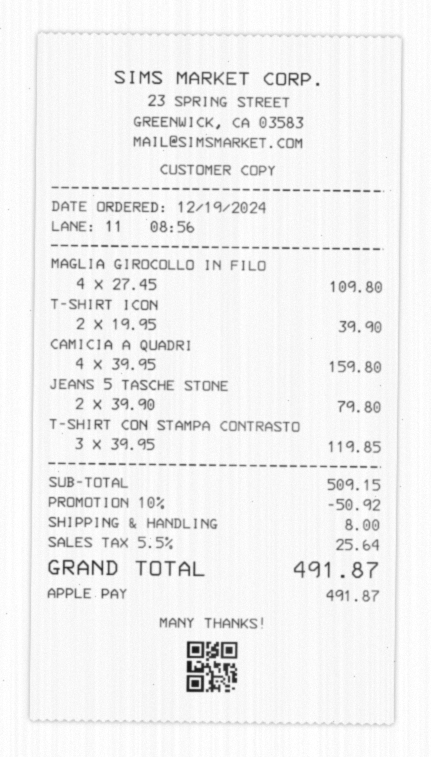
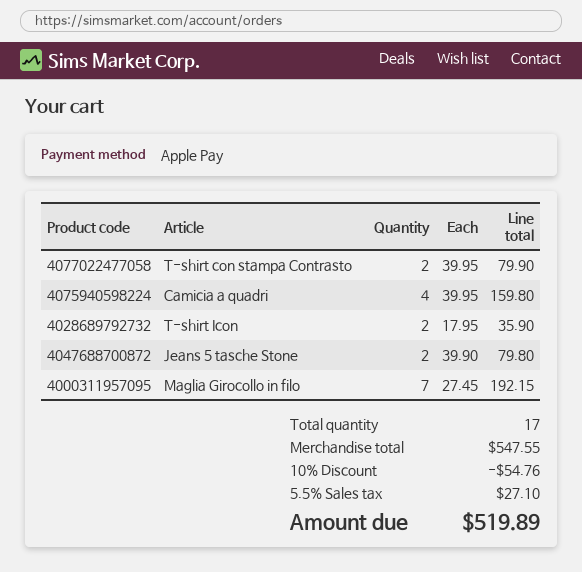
MAGLIA GIROCOLLO IN FILO: 4 x 27.45 = 109.80 -> 7 x 27.45 = 192.15
T-SHIRT ICON: 2 x 19.95 = 39.90 -> 2 x 17.95 = 35.90
T-SHIRT CON STAMPA CONTRASTO: 3 x 39.95 = 119.85 -> 2 x 39.95 = 79.90
subtotal: 509.15 -> 547.55
discount: 10% = 50.92 -> 10% = 54.76
shipping: 8.00 -> none
tax: 5.5% = 25.64 -> 5.5% = 27.10
total: 491.87 -> 519.89

